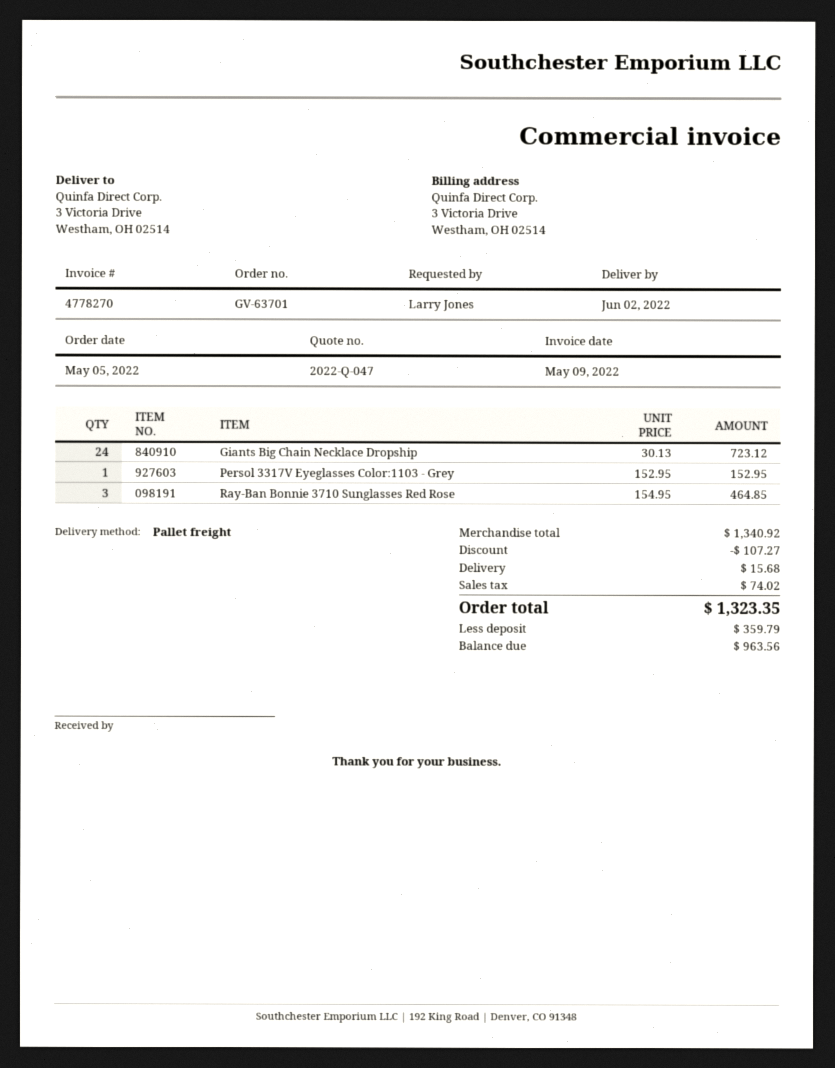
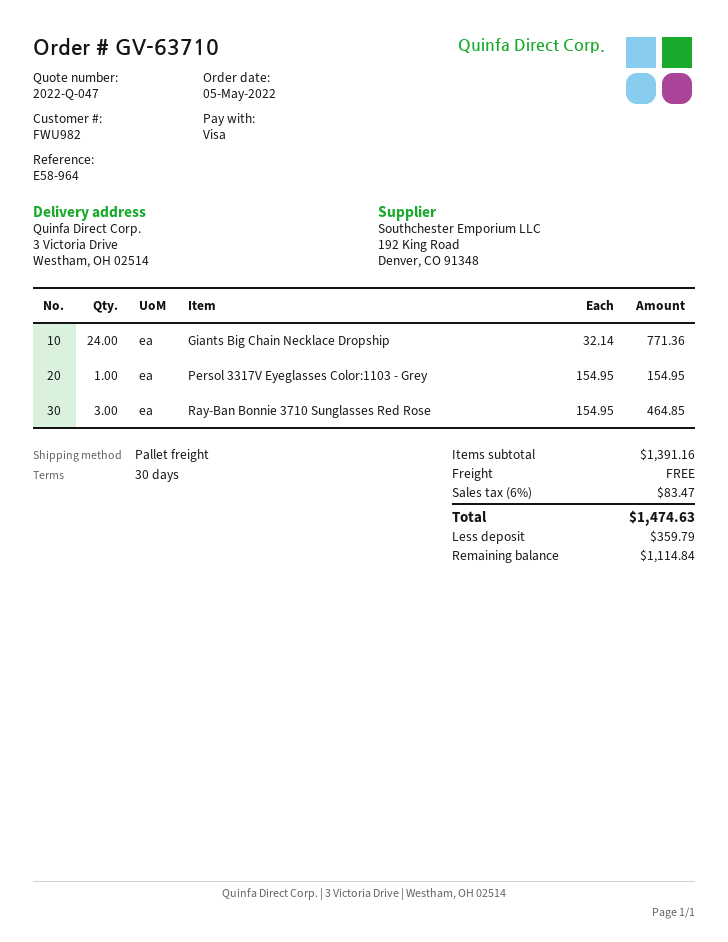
order number: GV-63701 -> GV-63710
Giants Big Chain Necklace Dropship: 24 x 30.13 = 723.12 -> 24 x 32.14 = 771.36
Persol 3317V Eyeglasses Color:1103 - Grey: 1 x 152.95 = 152.95 -> 1 x 154.95 = 154.95
subtotal: 1340.92 -> 1391.16
discount: 107.27 -> none
shipping: 15.68 -> 0.00
tax: 74.02 -> 83.47
total: 1323.35 -> 1474.63
balance: 963.56 -> 1114.84

